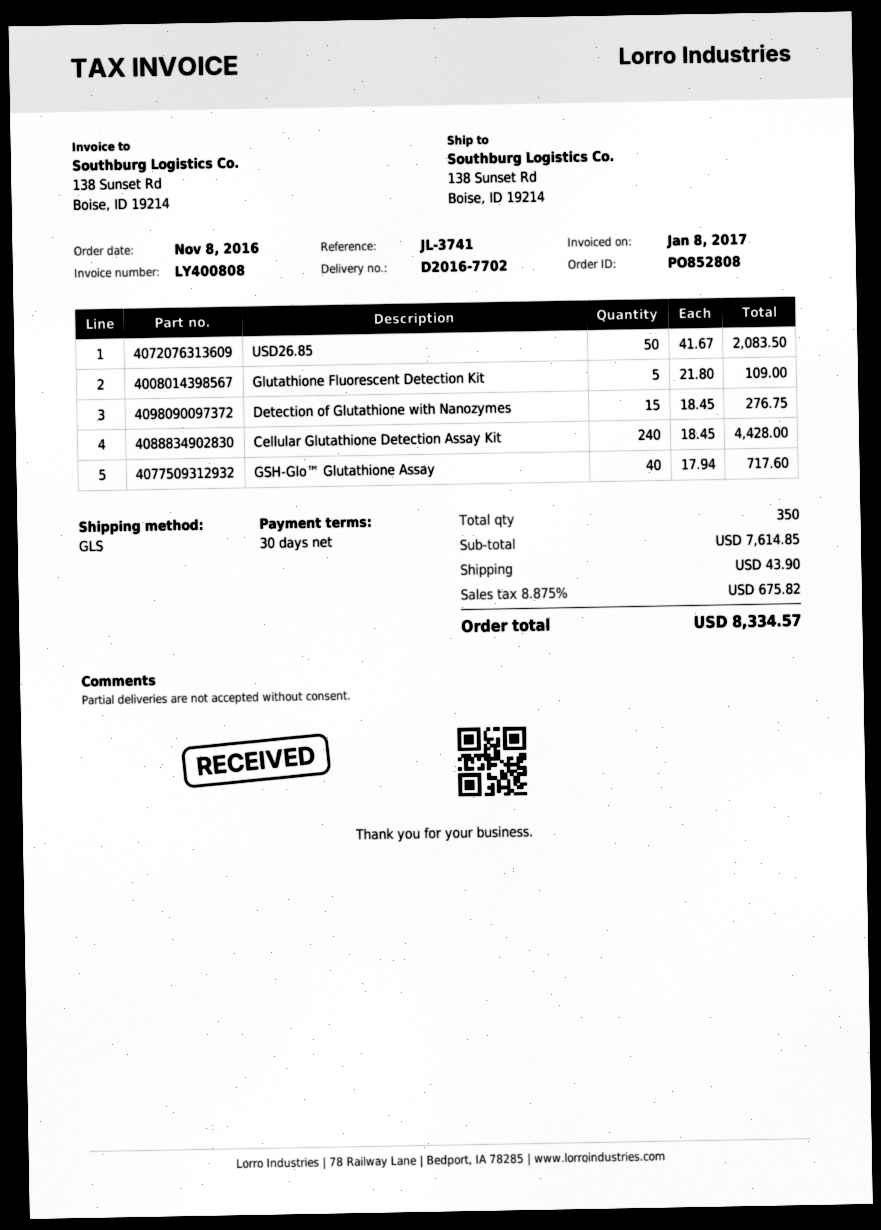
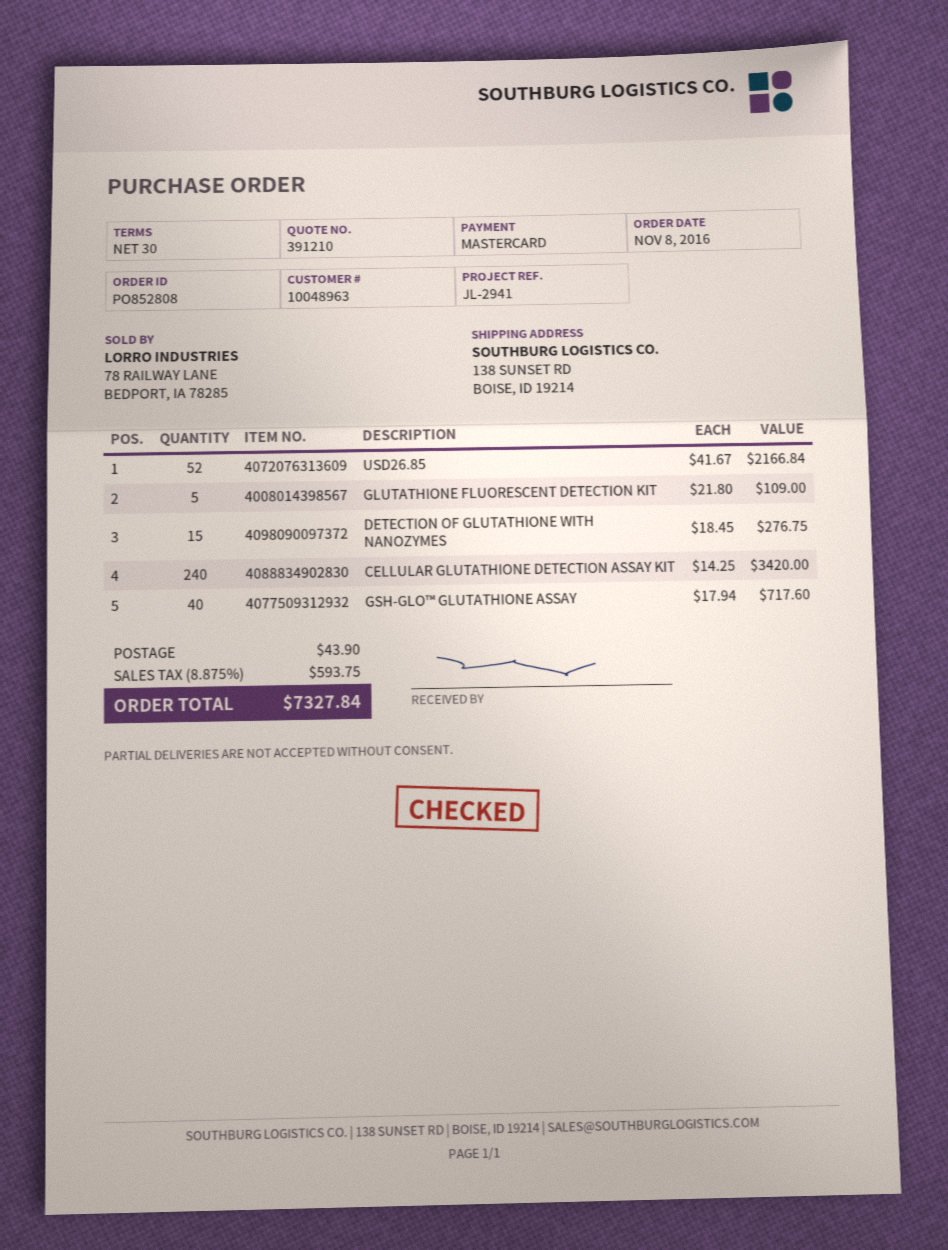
reference: JL-3741 -> JL-2941
USD26.85: 50 x 41.67 = 2083.50 -> 52 x 41.67 = 2166.84
Cellular Glutathione Detection Assay Kit: 240 x 18.45 = 4428.00 -> 240 x 14.25 = 3420.00
tax: 8.875% = 675.82 -> 8.875% = 593.75
total: 8334.57 -> 7327.84

